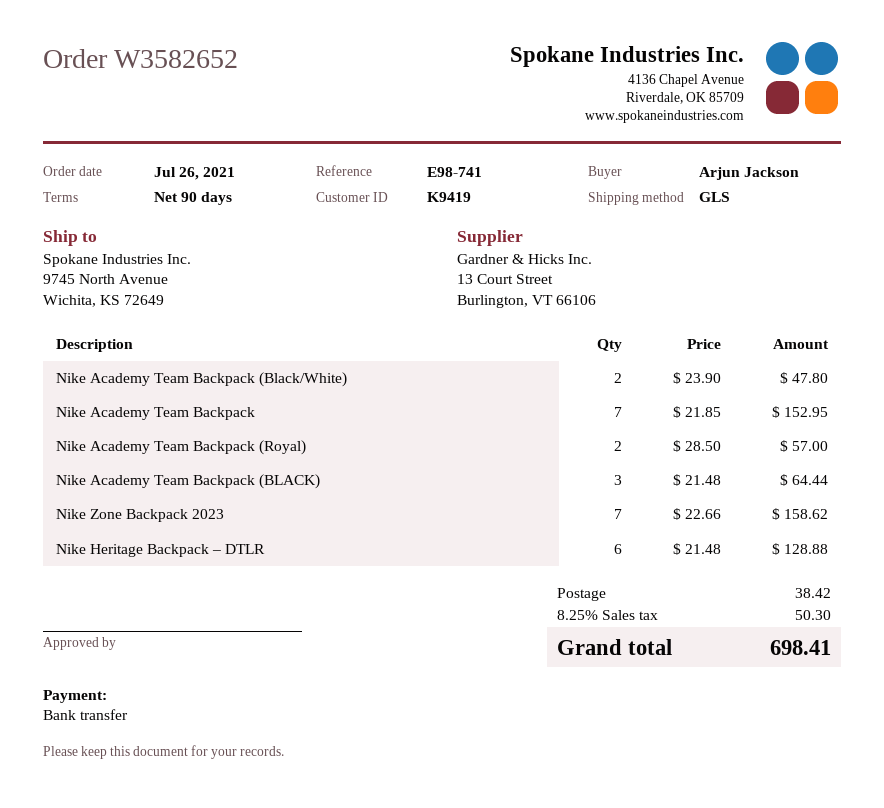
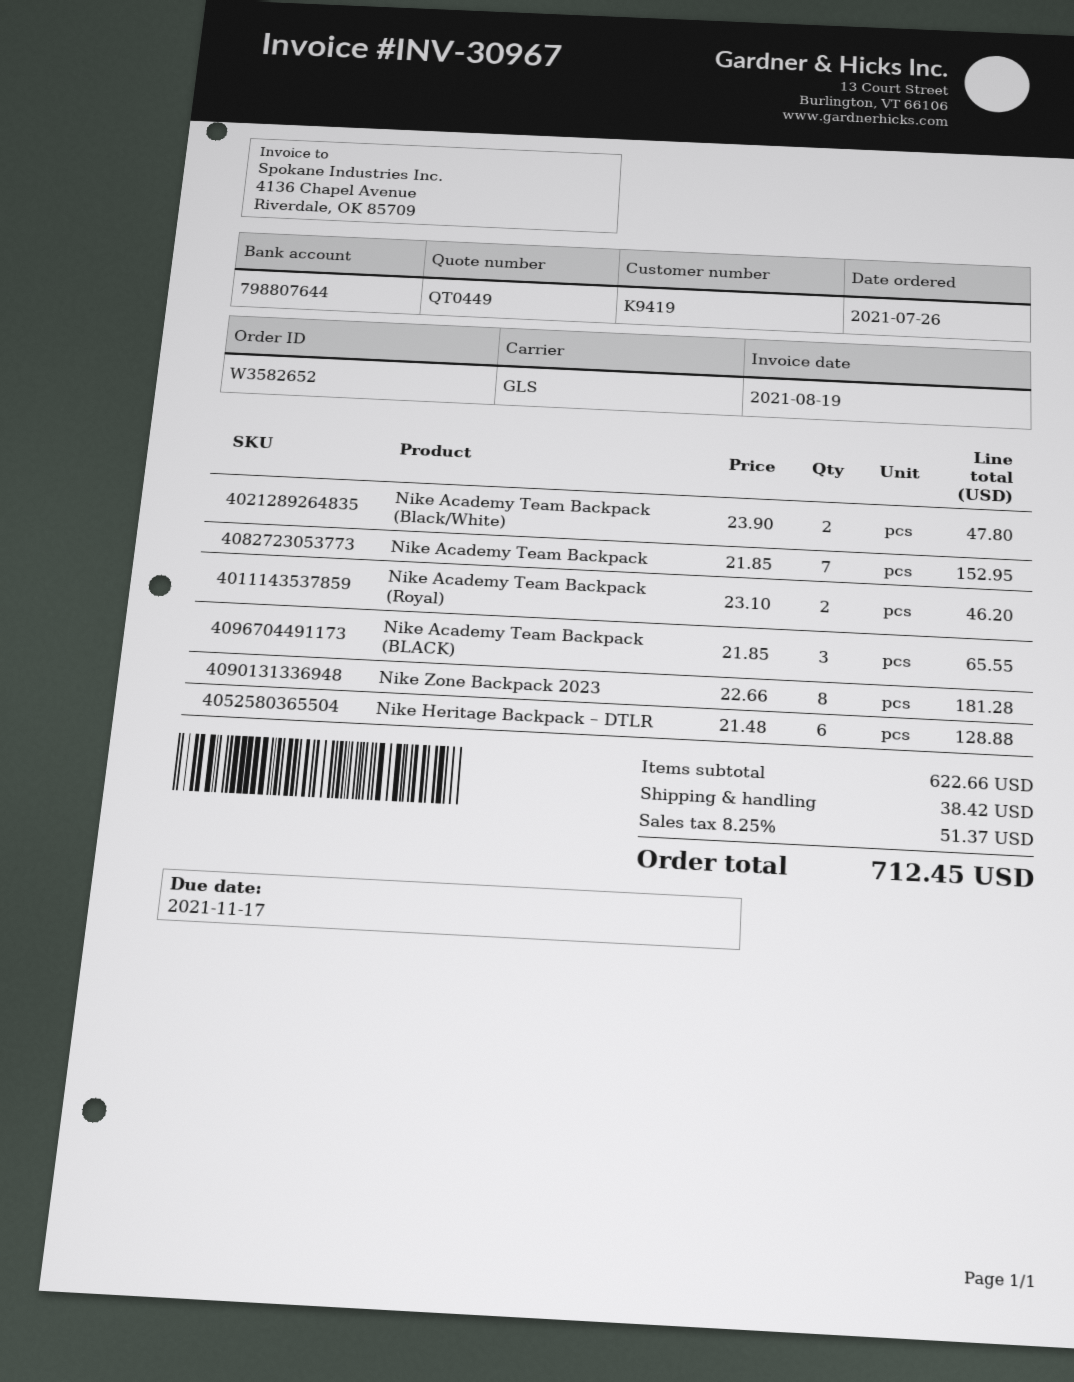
Nike Academy Team Backpack (Royal): 2 x 28.50 = 57.00 -> 2 x 23.10 = 46.20
Nike Academy Team Backpack (BLACK): 3 x 21.48 = 64.44 -> 3 x 21.85 = 65.55
Nike Zone Backpack 2023: 7 x 22.66 = 158.62 -> 8 x 22.66 = 181.28
tax: 8.25% = 50.30 -> 8.25% = 51.37
total: 698.41 -> 712.45

